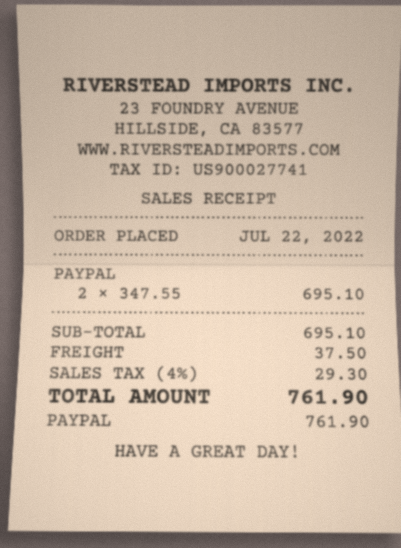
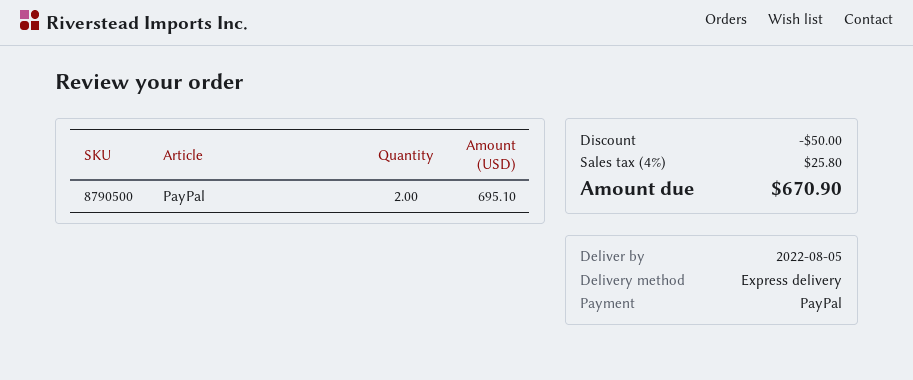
discount: none -> 50.00
shipping: 37.50 -> none
tax: 4% = 29.30 -> 4% = 25.80
total: 761.90 -> 670.90

